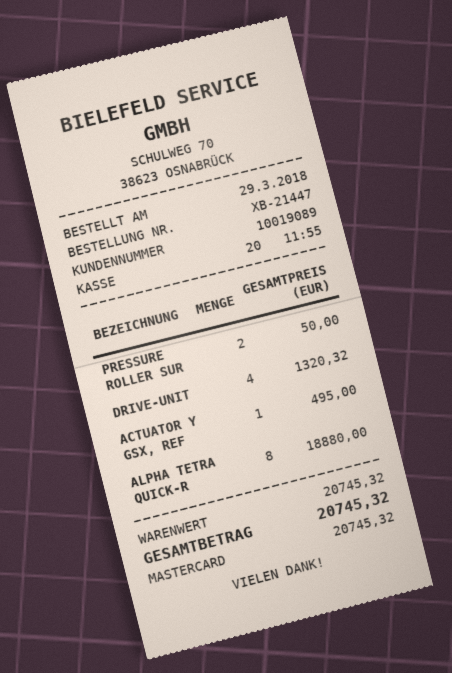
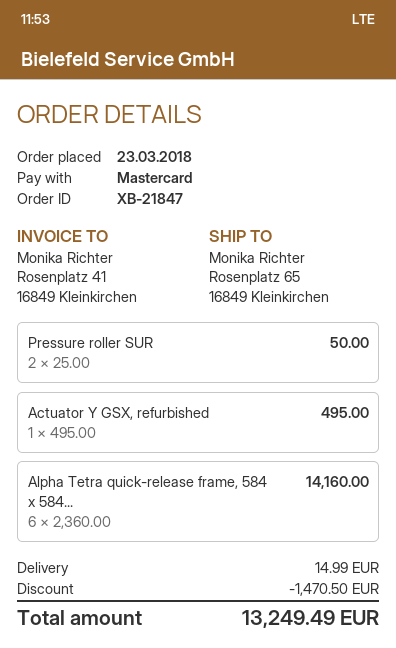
order number: XB-21447 -> XB-21847
order date: 2018-03-29 -> 2018-03-23
DRIVE-UNIT: 4 for 1320.32 -> none
ALPHA TETRA QUICK-R: 8 for 18880.00 -> 6 for 14160.00
discount: none -> 1470.50
shipping: none -> 14.99
total: 20745.32 -> 13249.49

